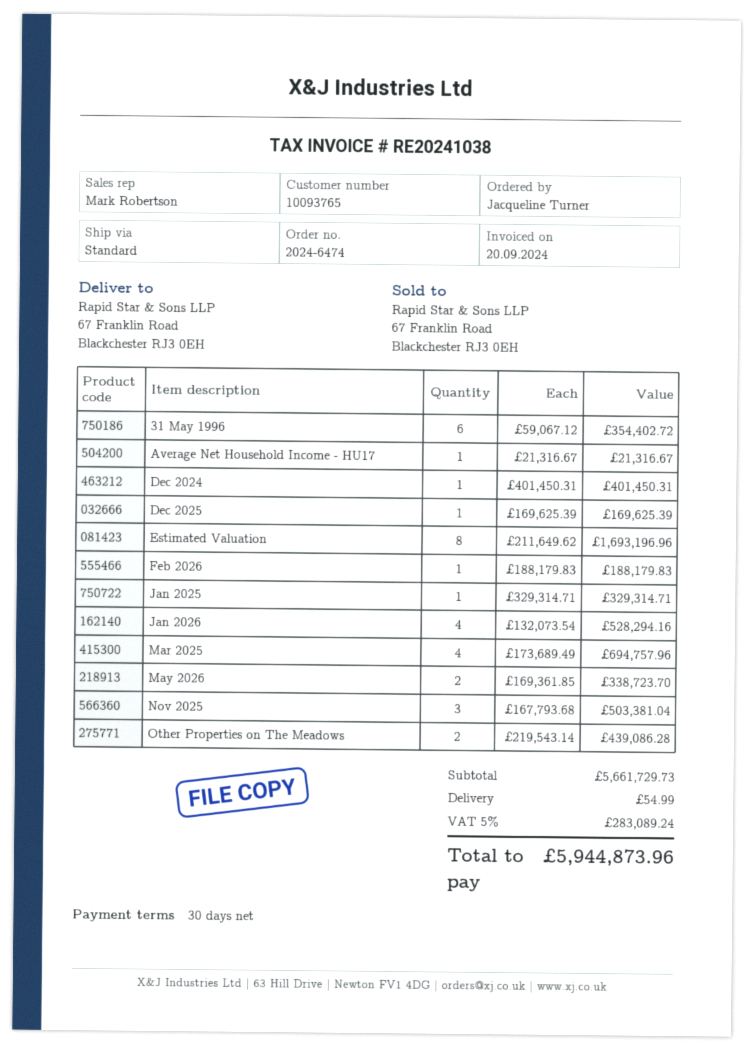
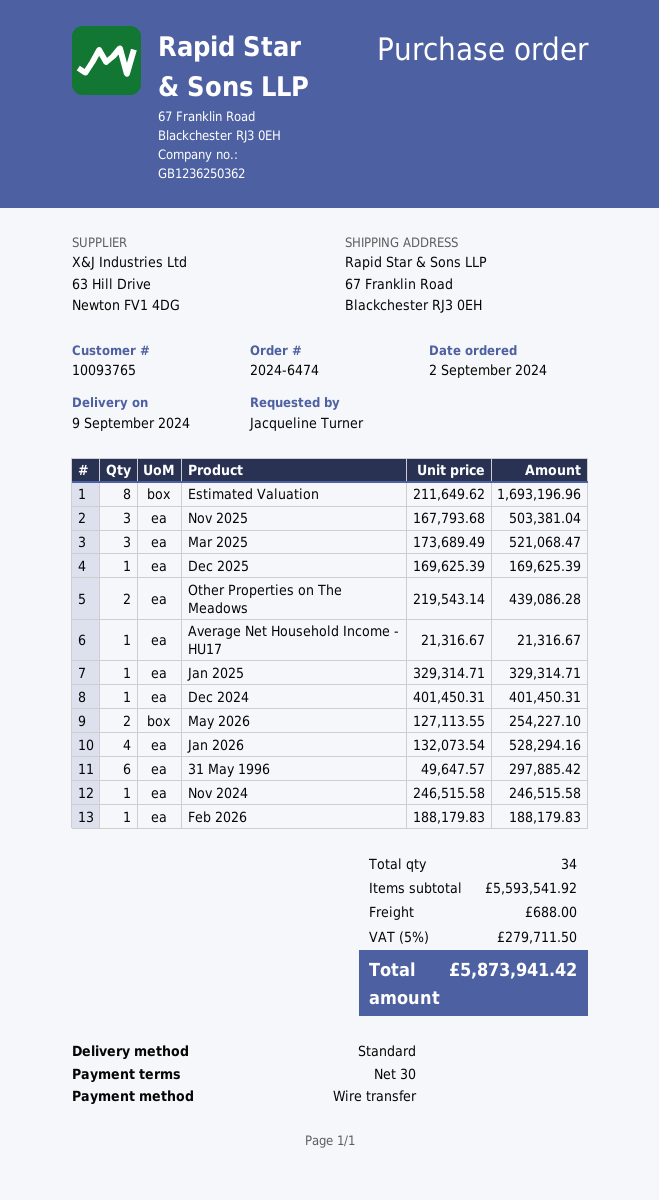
31 May 1996: 6 x 59067.12 = 354402.72 -> 6 x 49647.57 = 297885.42
Mar 2025: 4 x 173689.49 = 694757.96 -> 3 x 173689.49 = 521068.47
May 2026: 2 x 169361.85 = 338723.70 -> 2 x 127113.55 = 254227.10
Nov 2024: none -> 1 x 246515.58 = 246515.58
subtotal: 5661729.73 -> 5593541.92
shipping: 54.99 -> 688.00
tax: 5% = 283089.24 -> 5% = 279711.50
total: 5944873.96 -> 5873941.42

